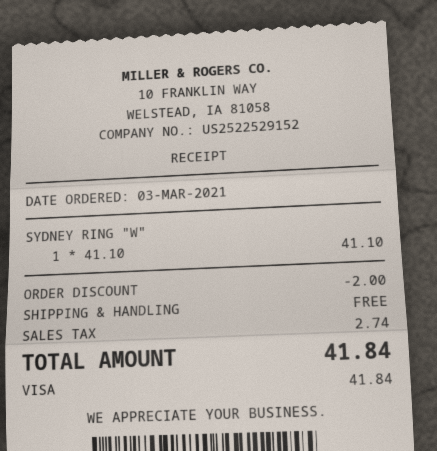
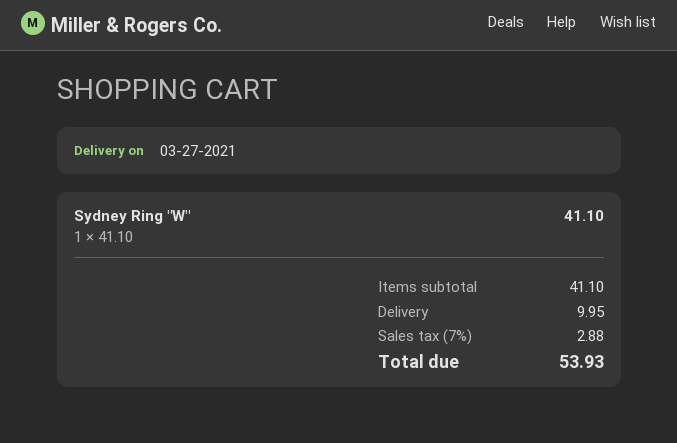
discount: 2.00 -> none
shipping: 0.00 -> 9.95
tax: 2.74 -> 2.88
total: 41.84 -> 53.93

